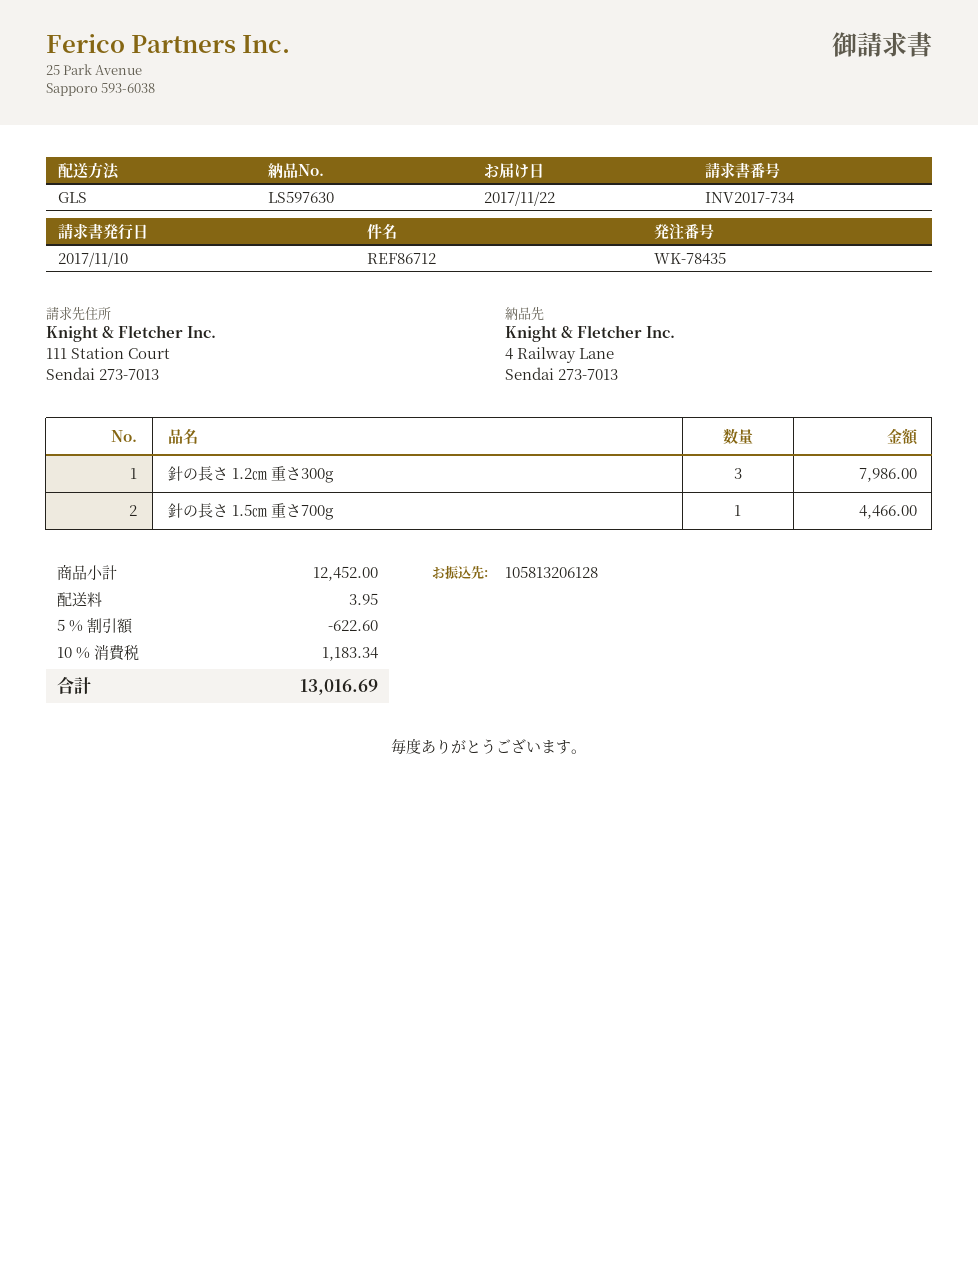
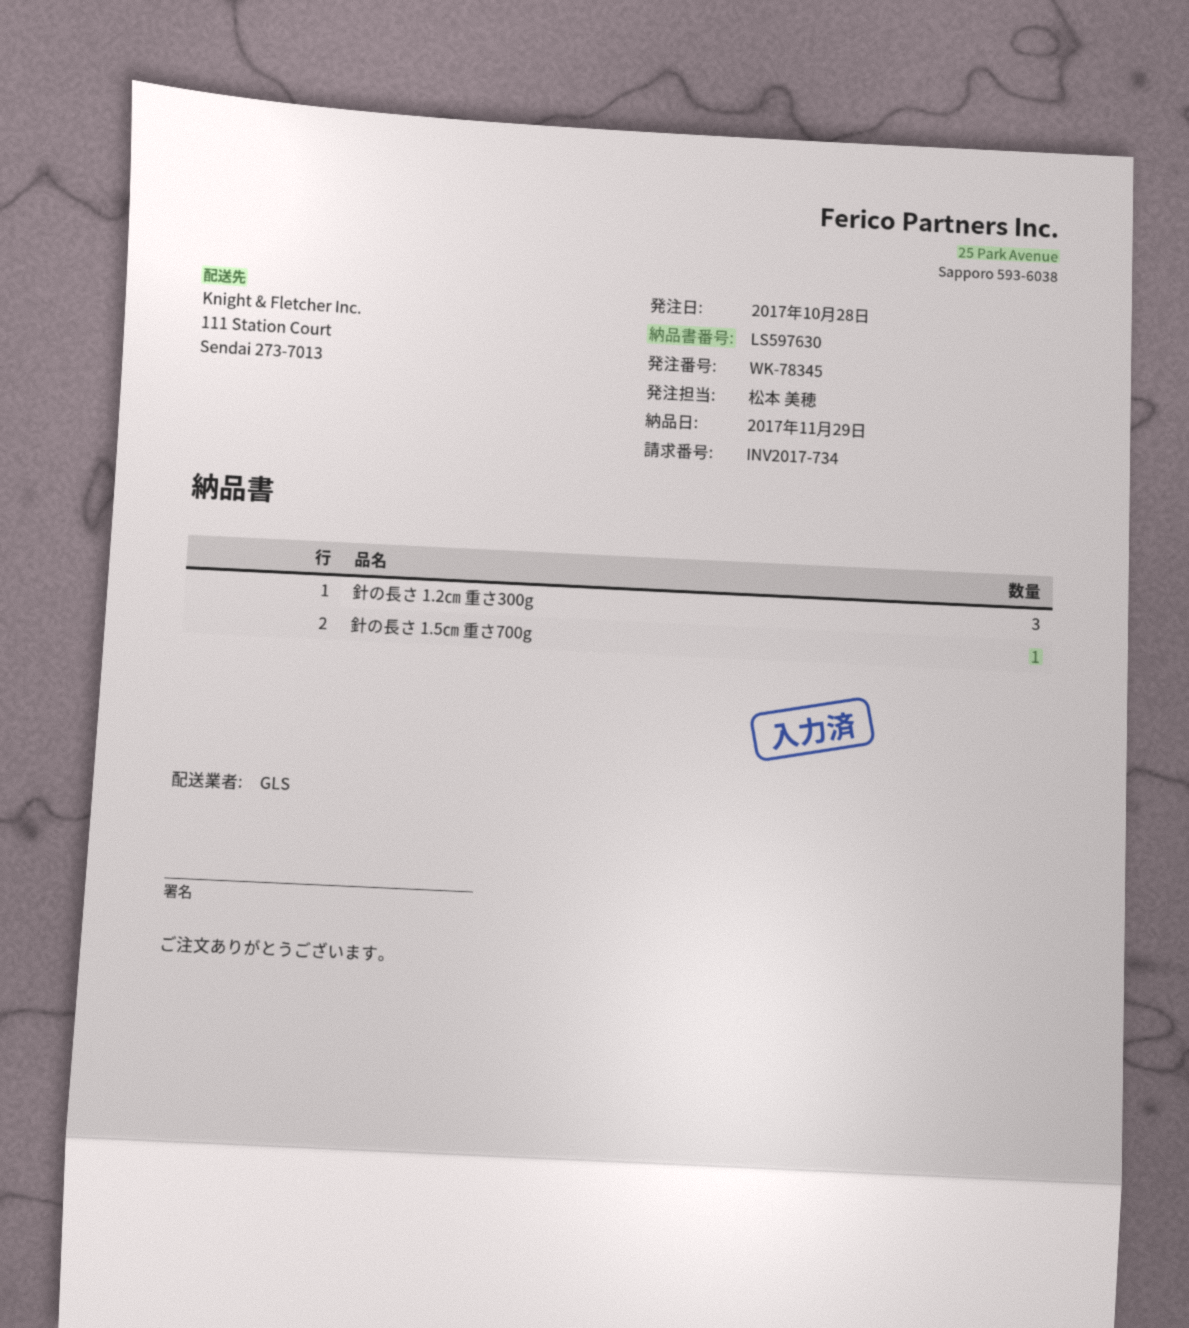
order number: WK-78435 -> WK-78345
delivery date: 2017-11-22 -> 2017-11-29
ship to: 4 Railway Lane, Sendai 273-7013 -> 111 Station Court, Sendai 273-7013

